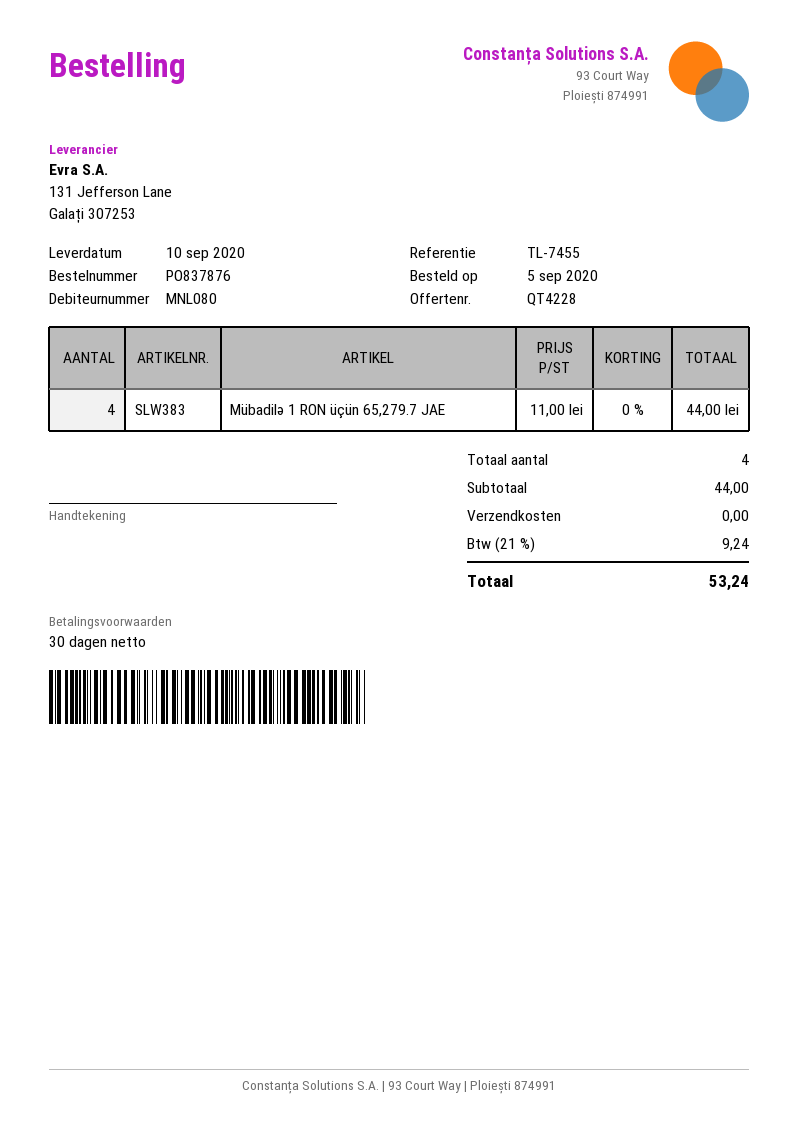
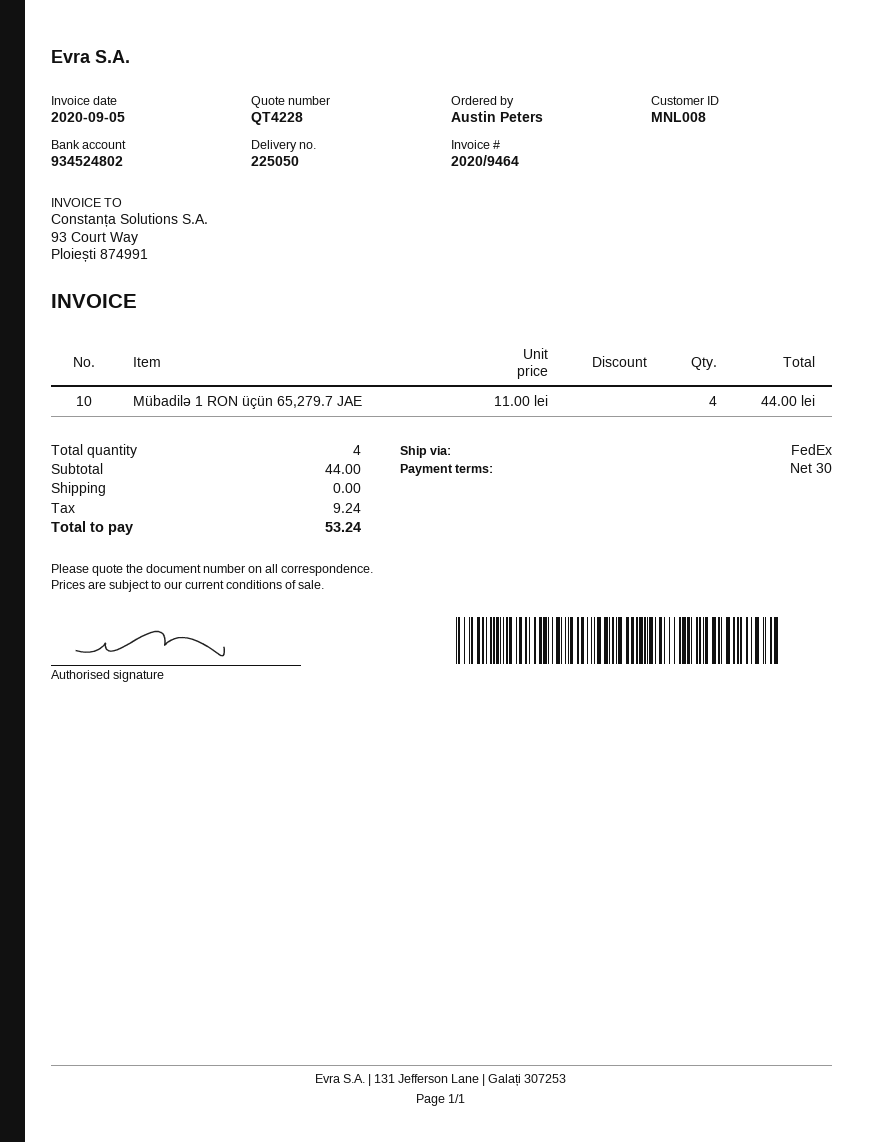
customer number: MNL080 -> MNL008

